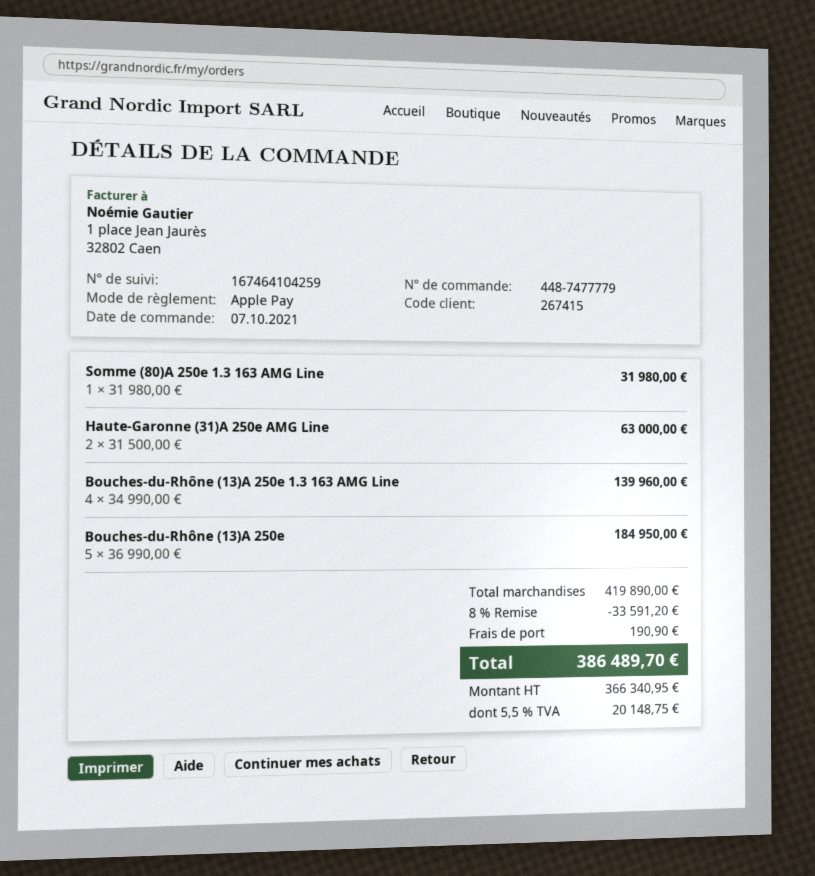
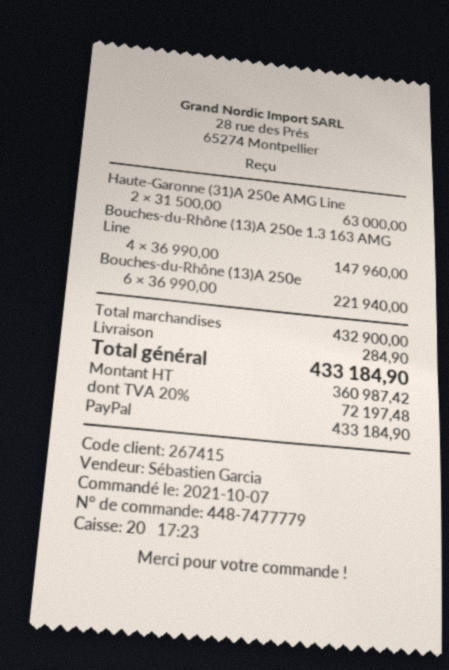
payment method: Apple Pay -> PayPal
Somme (80)A 250e 1.3 163 AMG Line: 1 x 31980.00 = 31980.00 -> none
Bouches-du-Rhône (13)A 250e 1.3 163 AMG Line: 4 x 34990.00 = 139960.00 -> 4 x 36990.00 = 147960.00
Bouches-du-Rhône (13)A 250e: 5 x 36990.00 = 184950.00 -> 6 x 36990.00 = 221940.00
subtotal: 419890.00 -> 432900.00
discount: 8% = 33591.20 -> none
shipping: 190.90 -> 284.90
net: 366340.95 -> 360987.42
tax: 5.5% = 20148.75 -> 20% = 72197.48
total: 386489.70 -> 433184.90

